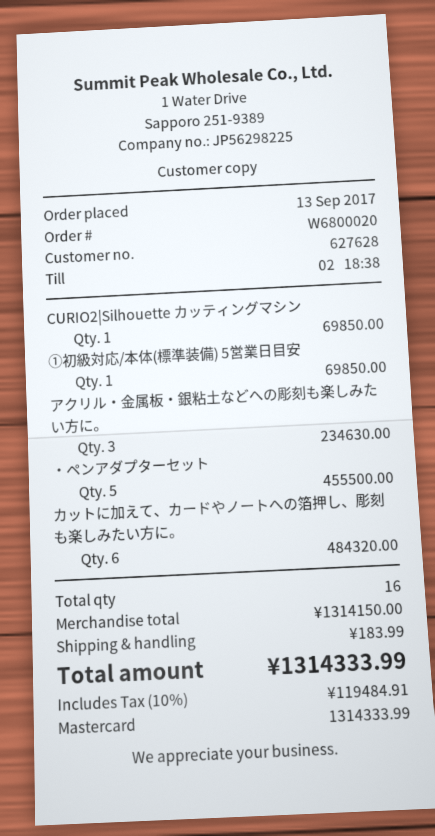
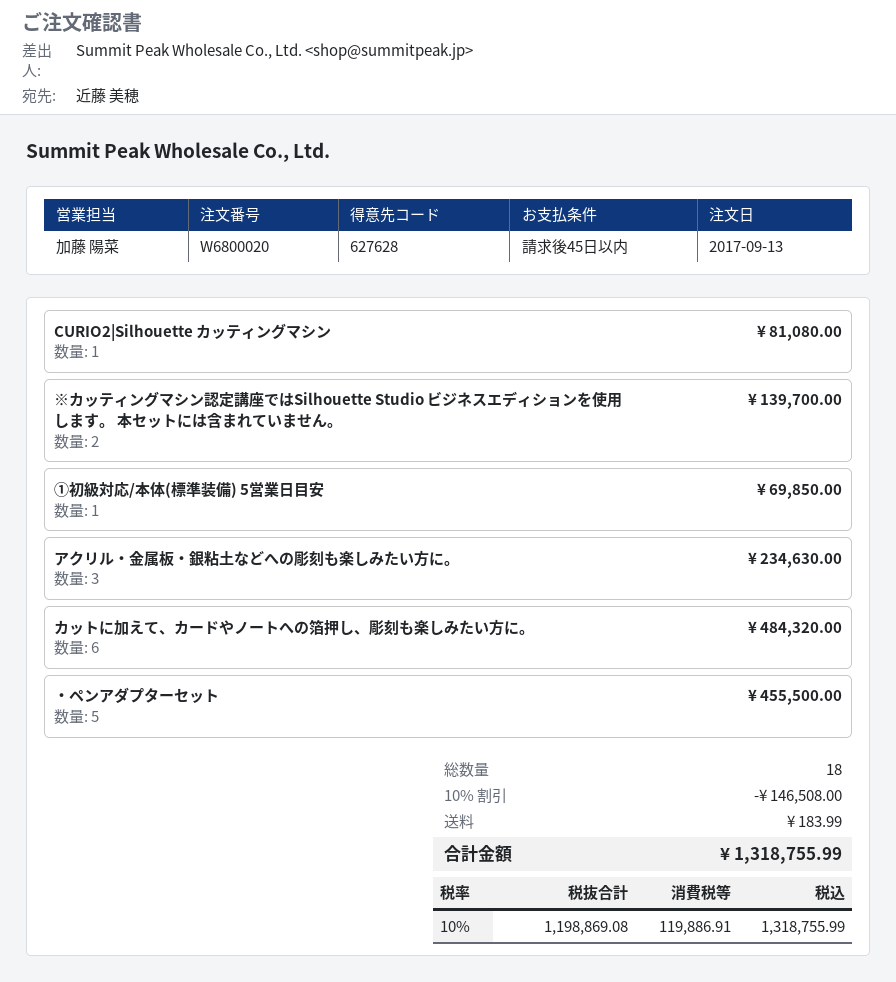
CURIO2|Silhouette カッティングマシン: 1 for 69850.00 -> 1 for 81080.00
※カッティングマシン認定講座ではSilhouette Studio ビジネスエディションを使用します。 本セットには含まれていません。: none -> 2 for 139700.00
total quantity: 16 -> 18
discount: none -> 10% = 146508.00
tax: 10% = 119484.91 -> 10% = 119886.91
total: 1314333.99 -> 1318755.99

